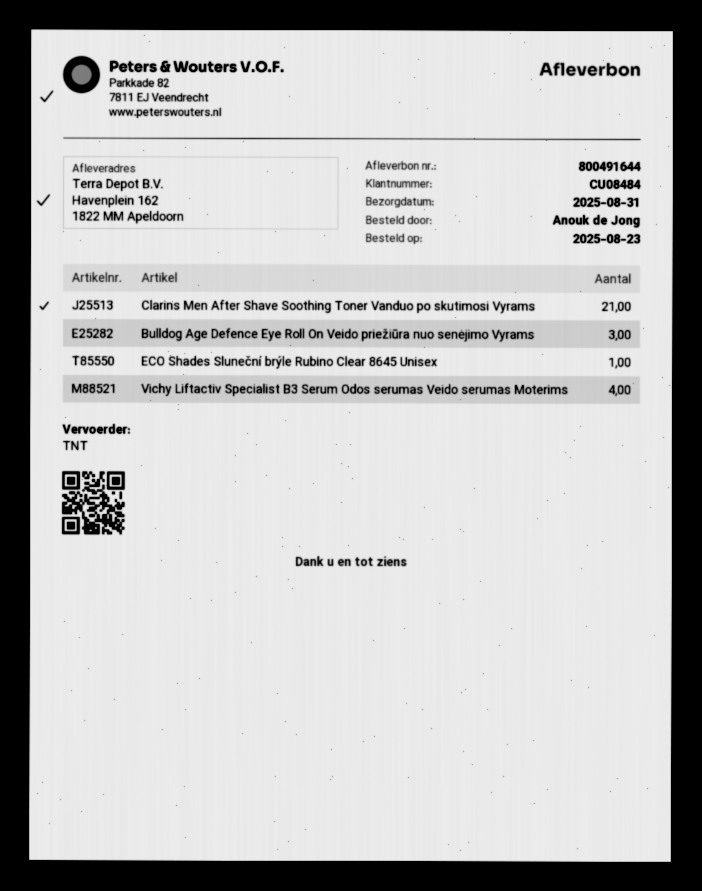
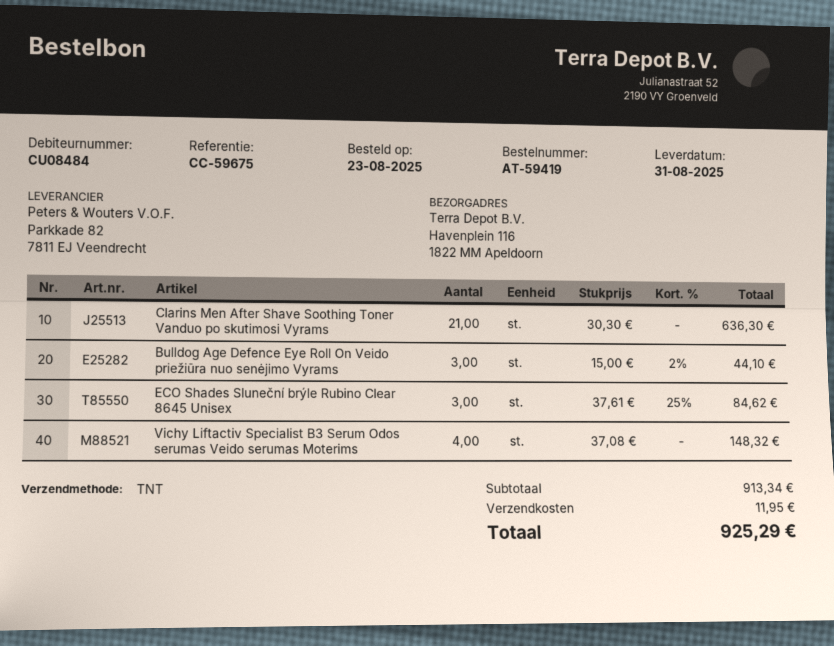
ship to: Havenplein 162, 1822 MM Apeldoorn -> Havenplein 116, 1822 MM Apeldoorn
ECO Shades Sluneční brýle Rubino Clear 8645 Unisex: 1 -> 3

